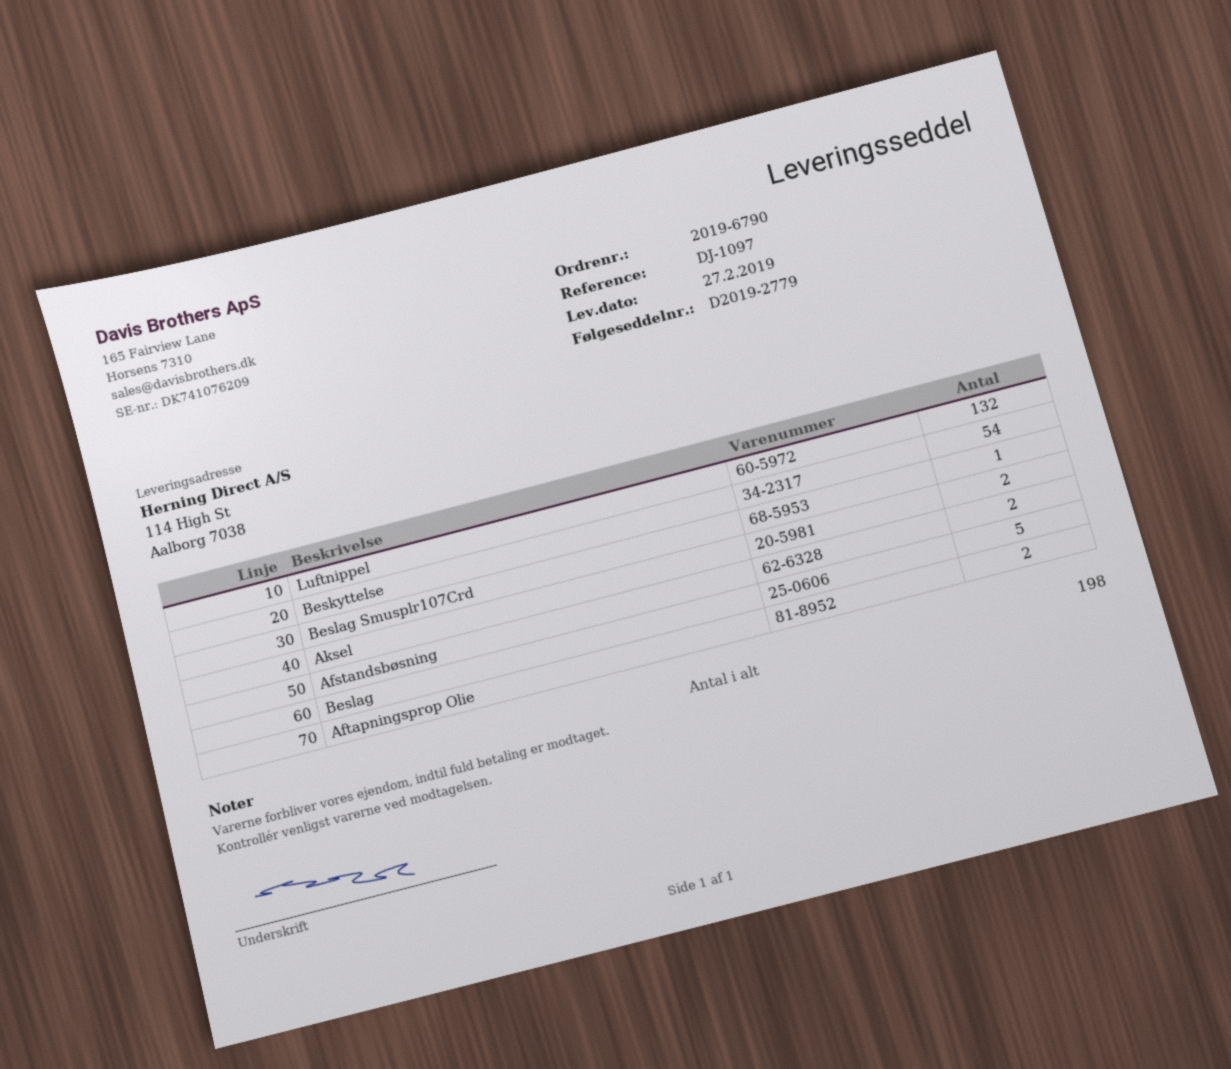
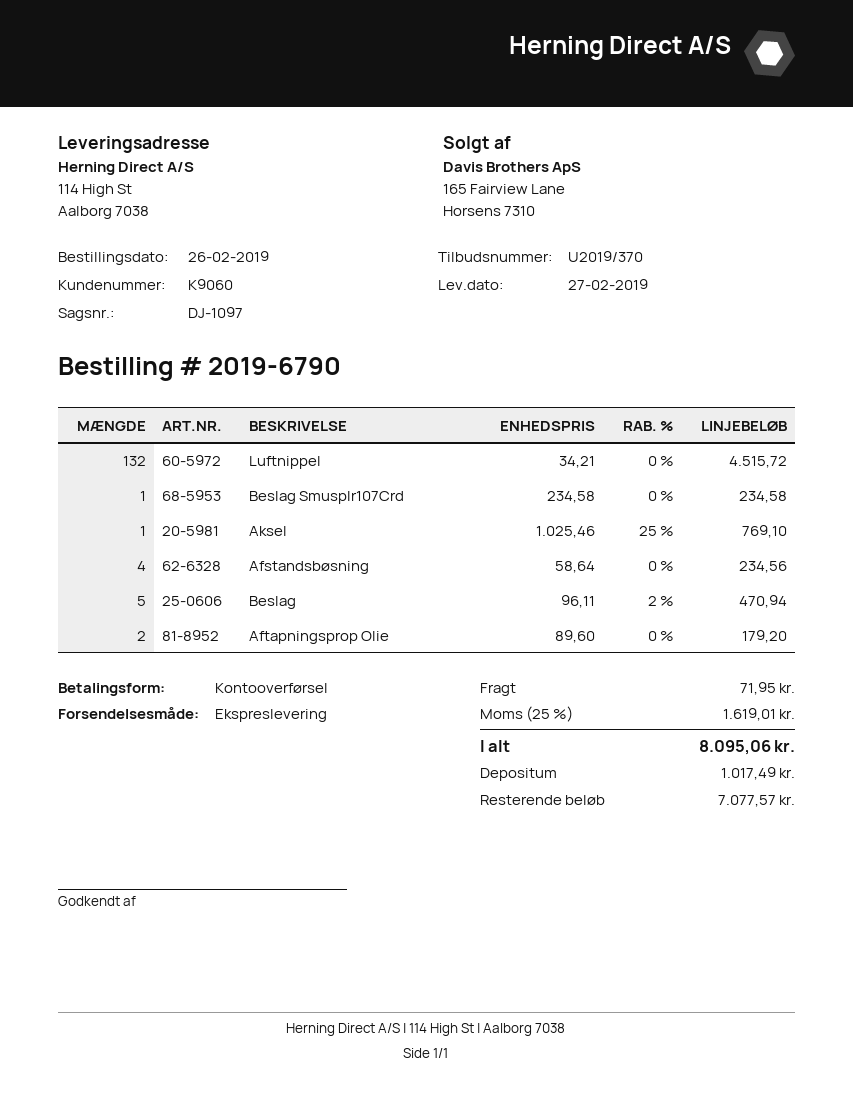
Beskyttelse: 54 -> none
Aksel: 2 -> 1
Afstandsbøsning: 2 -> 4

